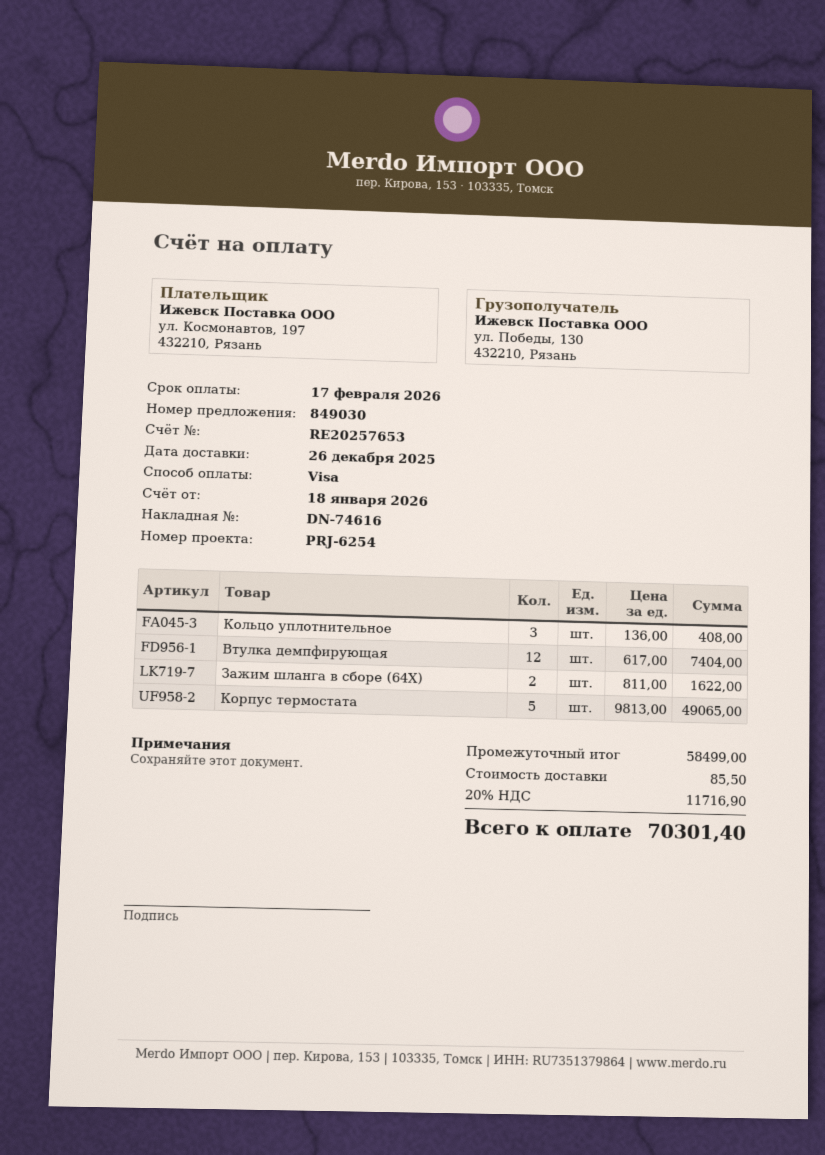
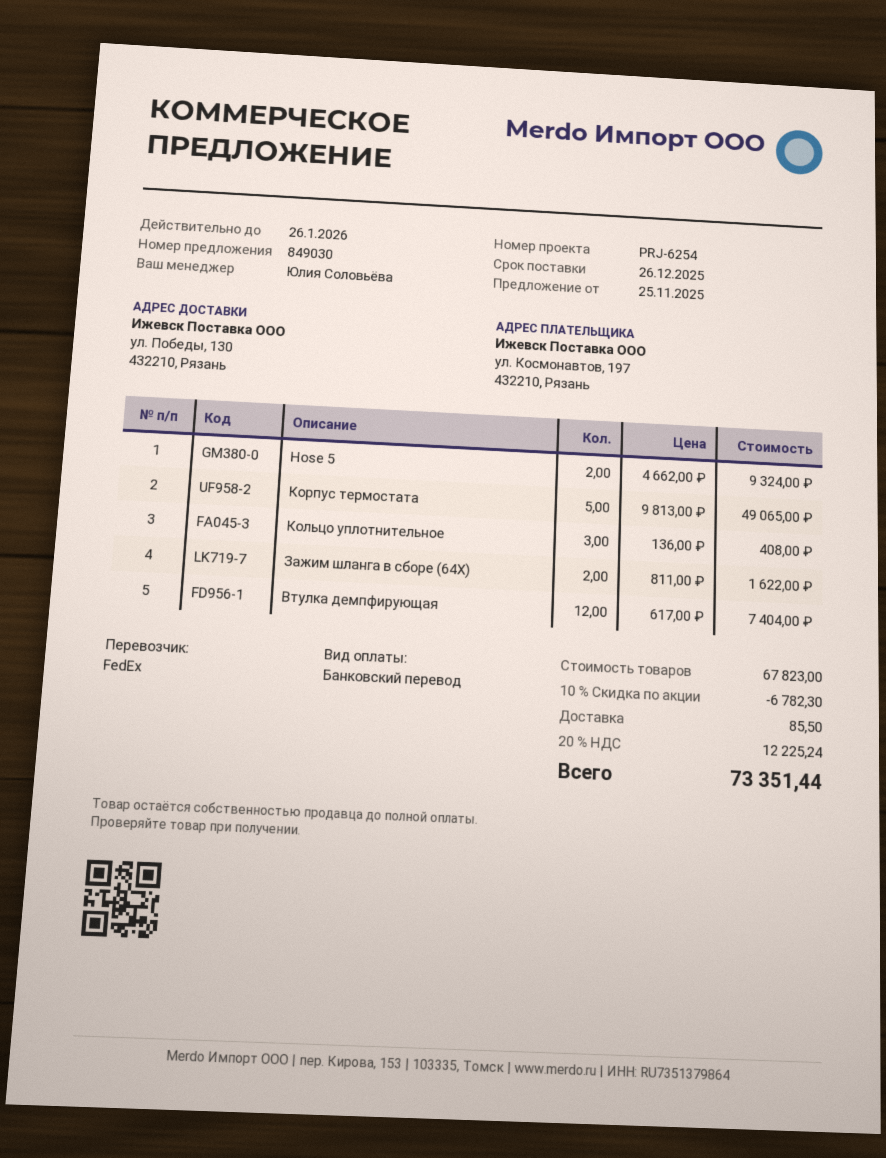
payment method: Visa -> bank transfer
Hose 5: none -> 2 x 4662.00 = 9324.00
subtotal: 58499.00 -> 67823.00
discount: none -> 10% = 6782.30
tax: 20% = 11716.90 -> 20% = 12225.24
total: 70301.40 -> 73351.44

